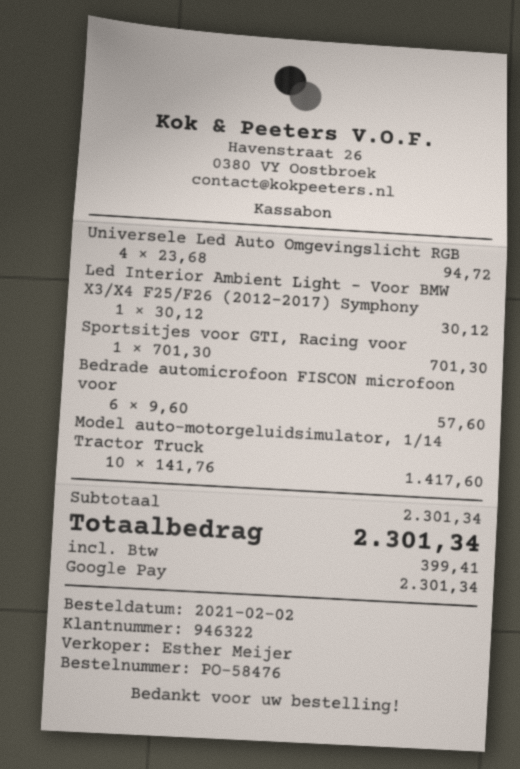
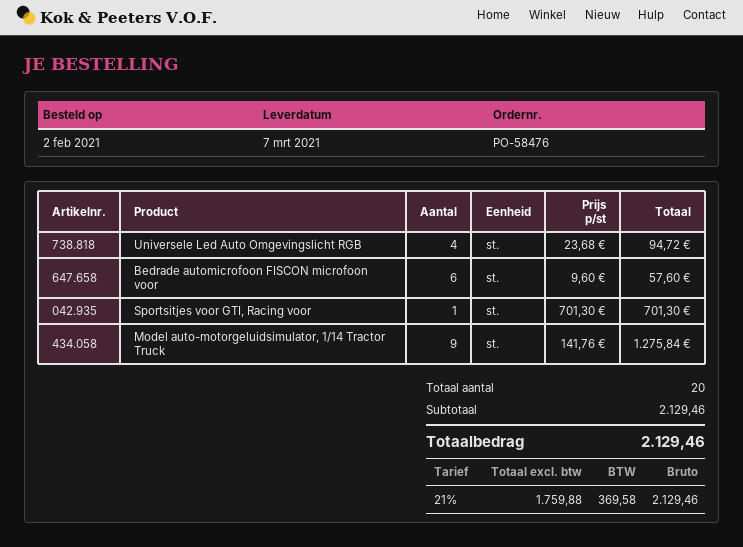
Led Interior Ambient Light - Voor BMW X3/X4 F25/F26 (2012-2017) Symphony: 1 x 30.12 = 30.12 -> none
Model auto-motorgeluidsimulator, 1/14 Tractor Truck: 10 x 141.76 = 1417.60 -> 9 x 141.76 = 1275.84
subtotal: 2301.34 -> 2129.46
tax: 399.41 -> 369.58
total: 2301.34 -> 2129.46

